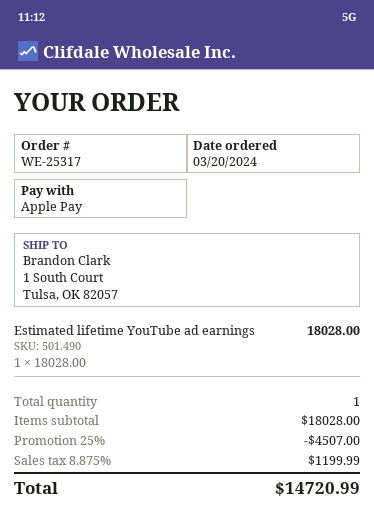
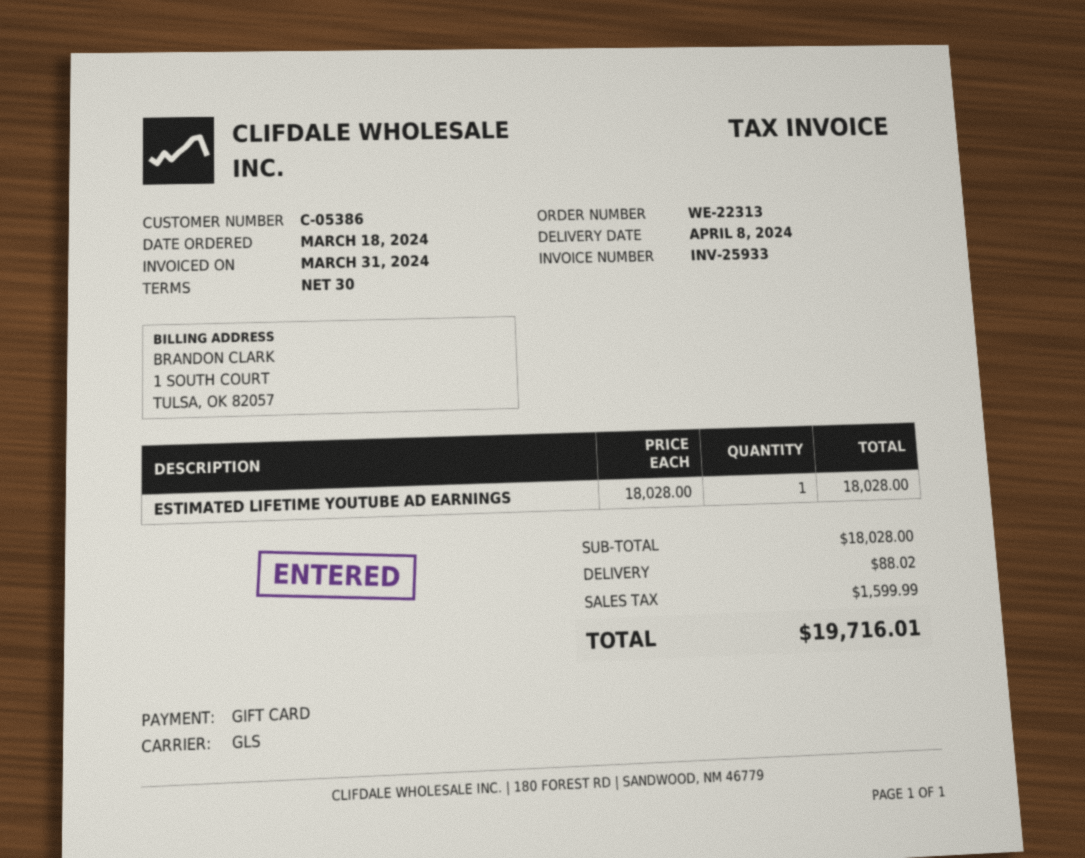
order number: WE-25317 -> WE-22313
order date: 2024-03-20 -> 2024-03-18
payment method: Apple Pay -> gift card
discount: 25% = 4507.00 -> none
shipping: none -> 88.02
tax: 1199.99 -> 1599.99
total: 14720.99 -> 19716.01

